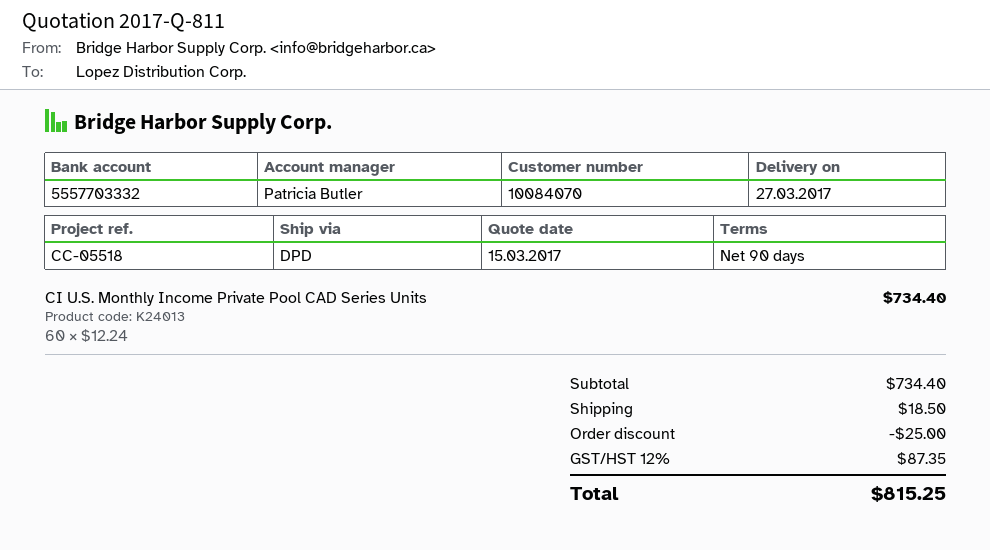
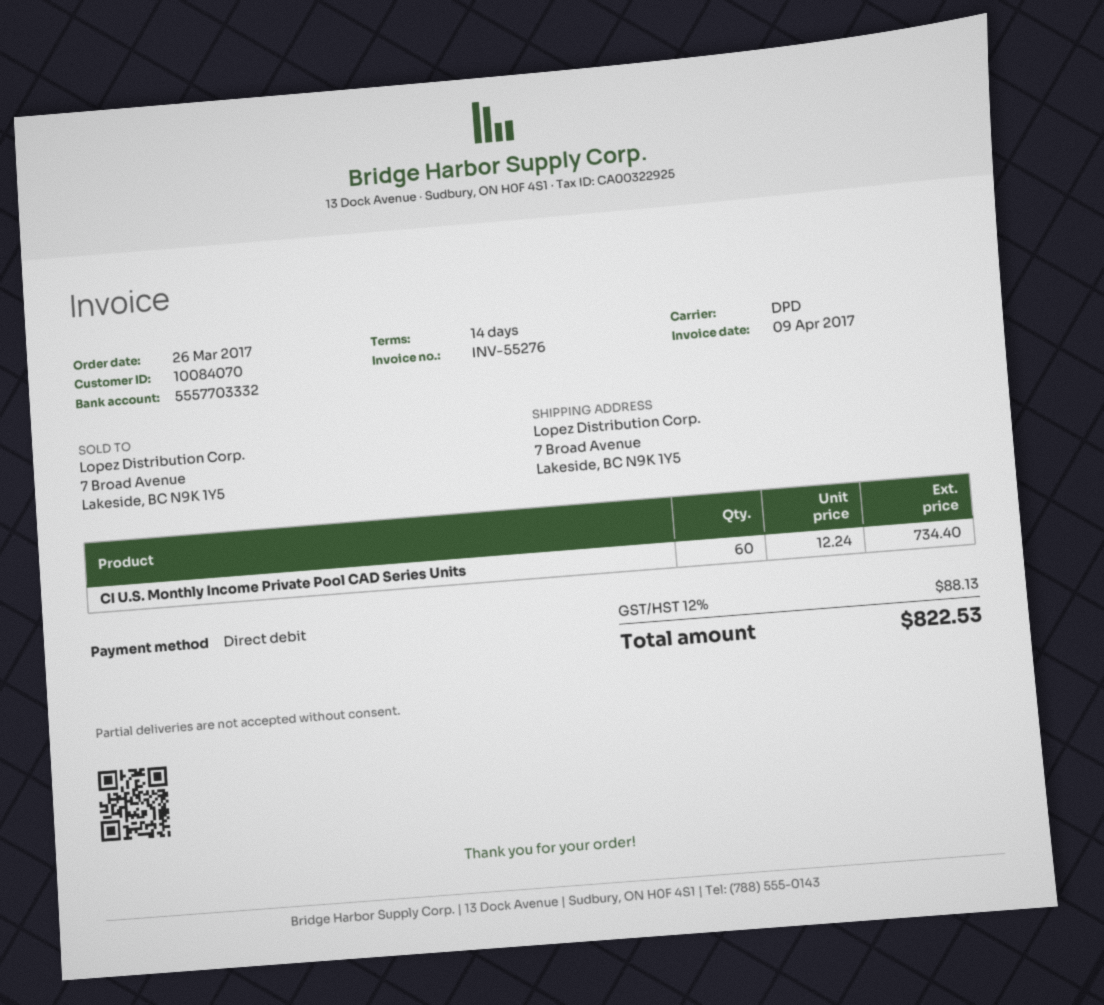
payment terms: 90 days -> 14 days
discount: 25.00 -> none
shipping: 18.50 -> none
tax: 12% = 87.35 -> 12% = 88.13
total: 815.25 -> 822.53

